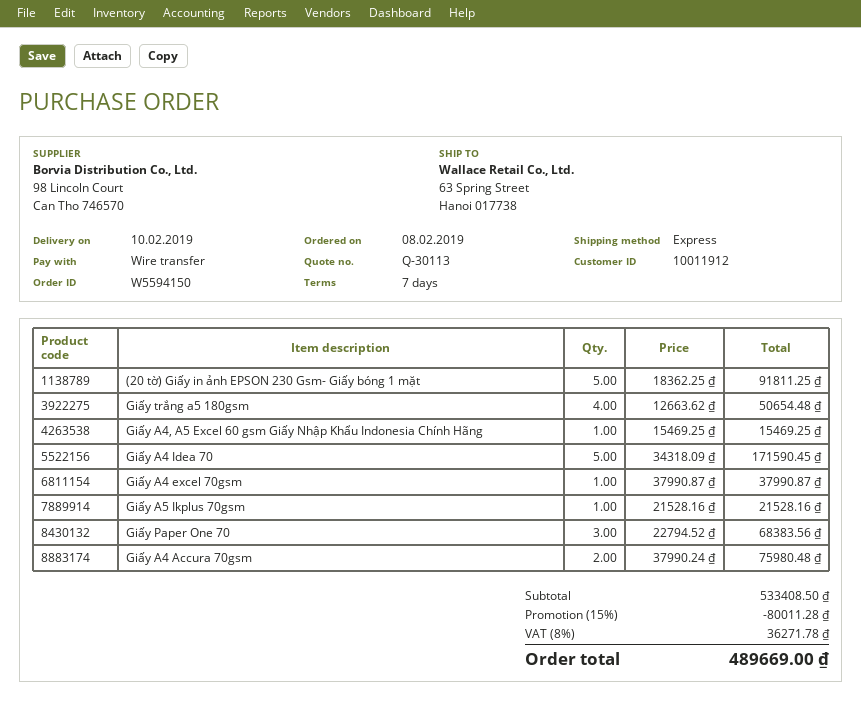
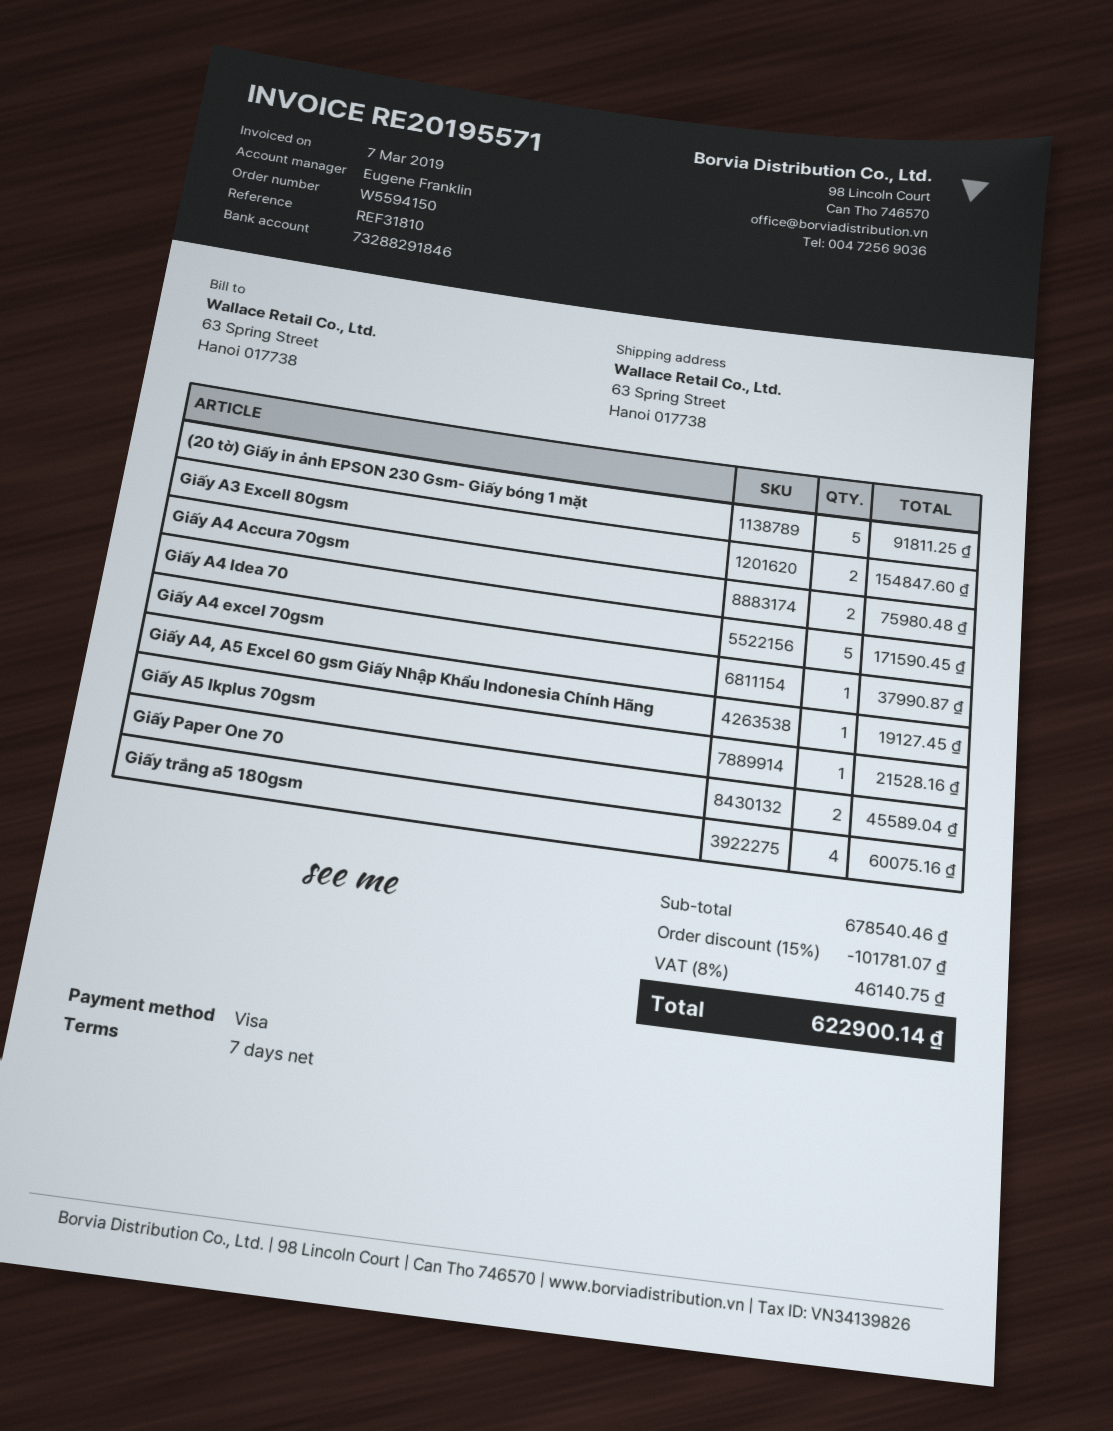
payment method: bank transfer -> Visa
Giấy trắng a5 180gsm: 4 for 50654.48 -> 4 for 60075.16
Giấy A4, A5 Excel 60 gsm Giấy Nhập Khẩu Indonesia Chính Hãng: 1 for 15469.25 -> 1 for 19127.45
Giấy Paper One 70: 3 for 68383.56 -> 2 for 45589.04
Giấy A3 Excell 80gsm: none -> 2 for 154847.60
subtotal: 533408.50 -> 678540.46
discount: 15% = 80011.28 -> 15% = 101781.07
tax: 8% = 36271.78 -> 8% = 46140.75
total: 489669.00 -> 622900.14

